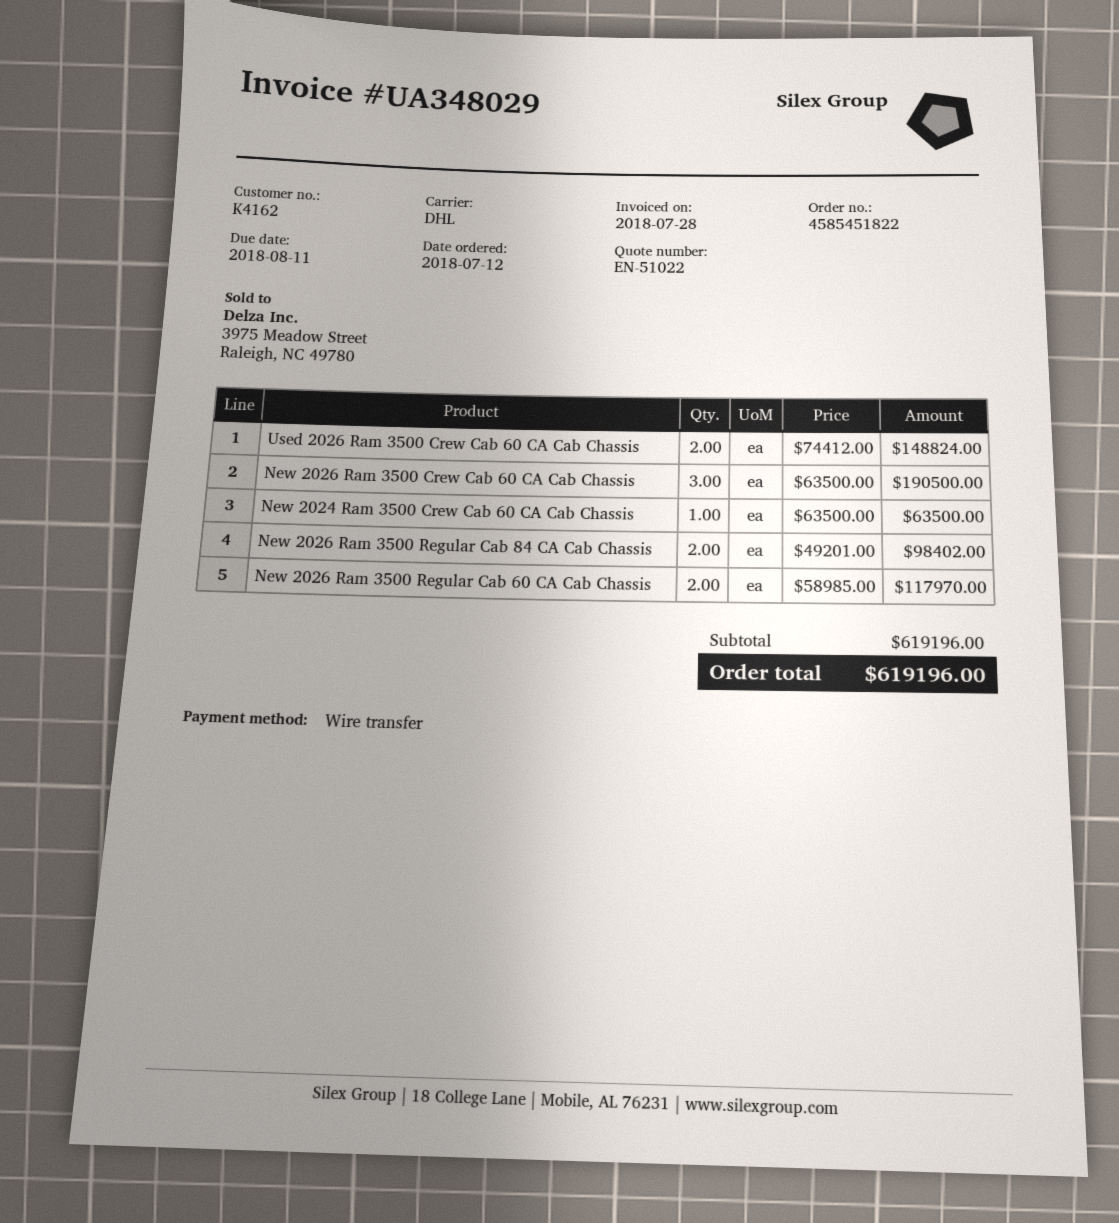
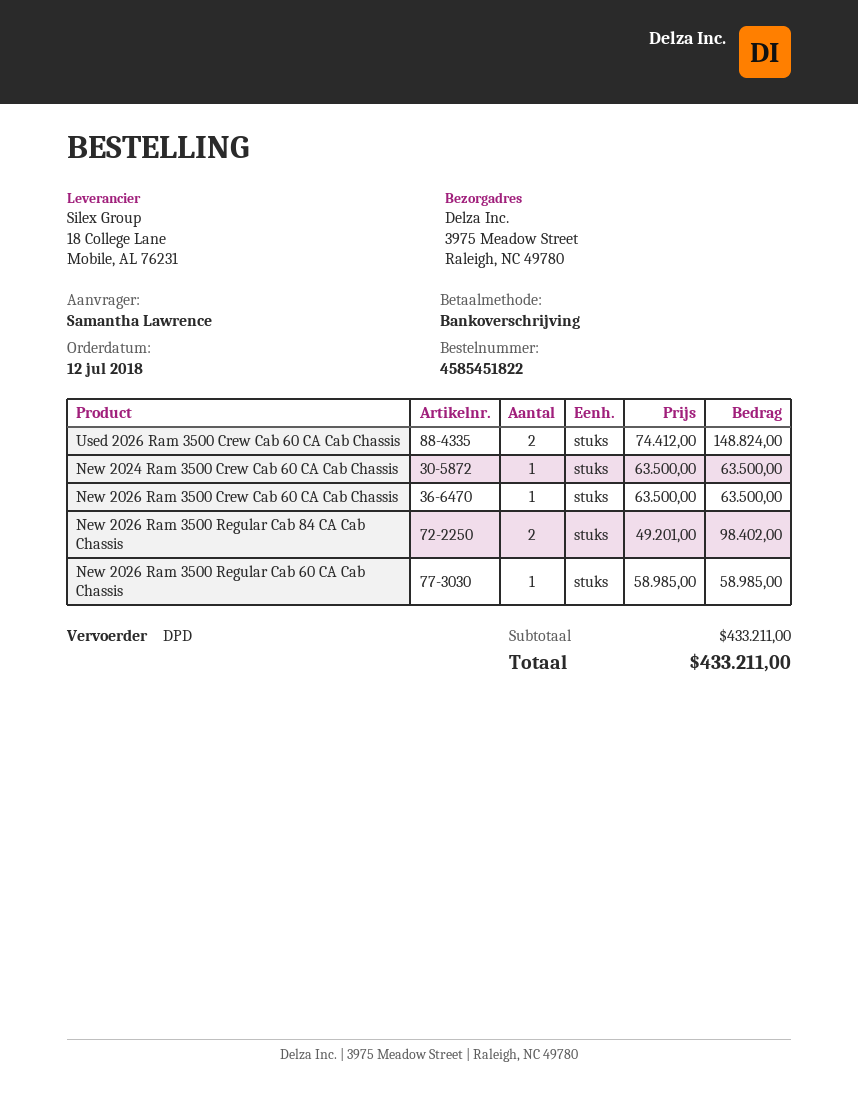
shipping method: DHL -> DPD
New 2026 Ram 3500 Crew Cab 60 CA Cab Chassis: 3 x 63500.00 = 190500.00 -> 1 x 63500.00 = 63500.00
New 2026 Ram 3500 Regular Cab 60 CA Cab Chassis: 2 x 58985.00 = 117970.00 -> 1 x 58985.00 = 58985.00
subtotal: 619196.00 -> 433211.00
total: 619196.00 -> 433211.00

